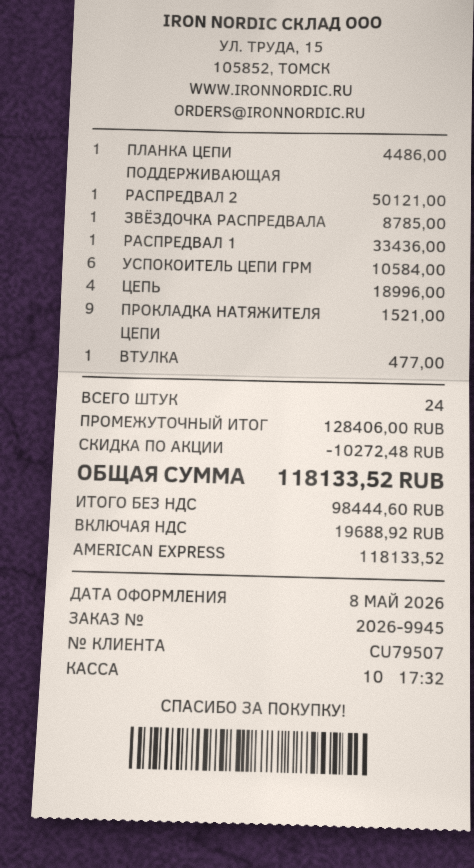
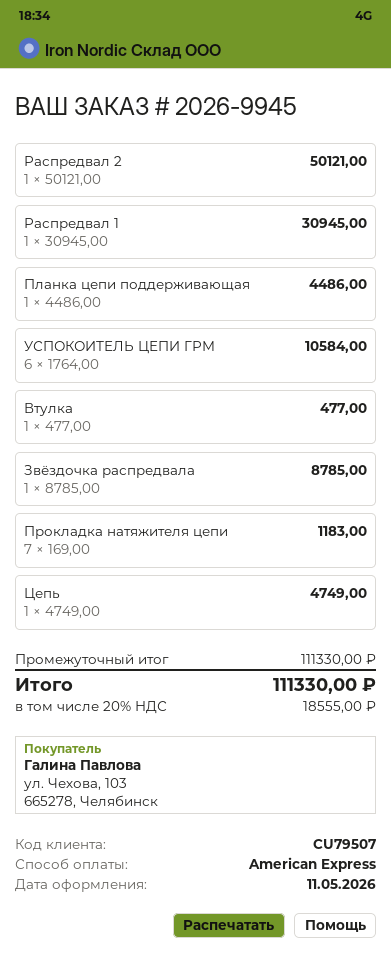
order date: 2026-05-08 -> 2026-05-11
РАСПРЕДВАЛ 1: 1 for 33436.00 -> 1 for 30945.00
ЦЕПЬ: 4 for 18996.00 -> 1 for 4749.00
ПРОКЛАДКА НАТЯЖИТЕЛЯ ЦЕПИ: 9 for 1521.00 -> 7 for 1183.00
subtotal: 128406.00 -> 111330.00
discount: 10272.48 -> none
tax: 19688.92 -> 18555.00
total: 118133.52 -> 111330.00

